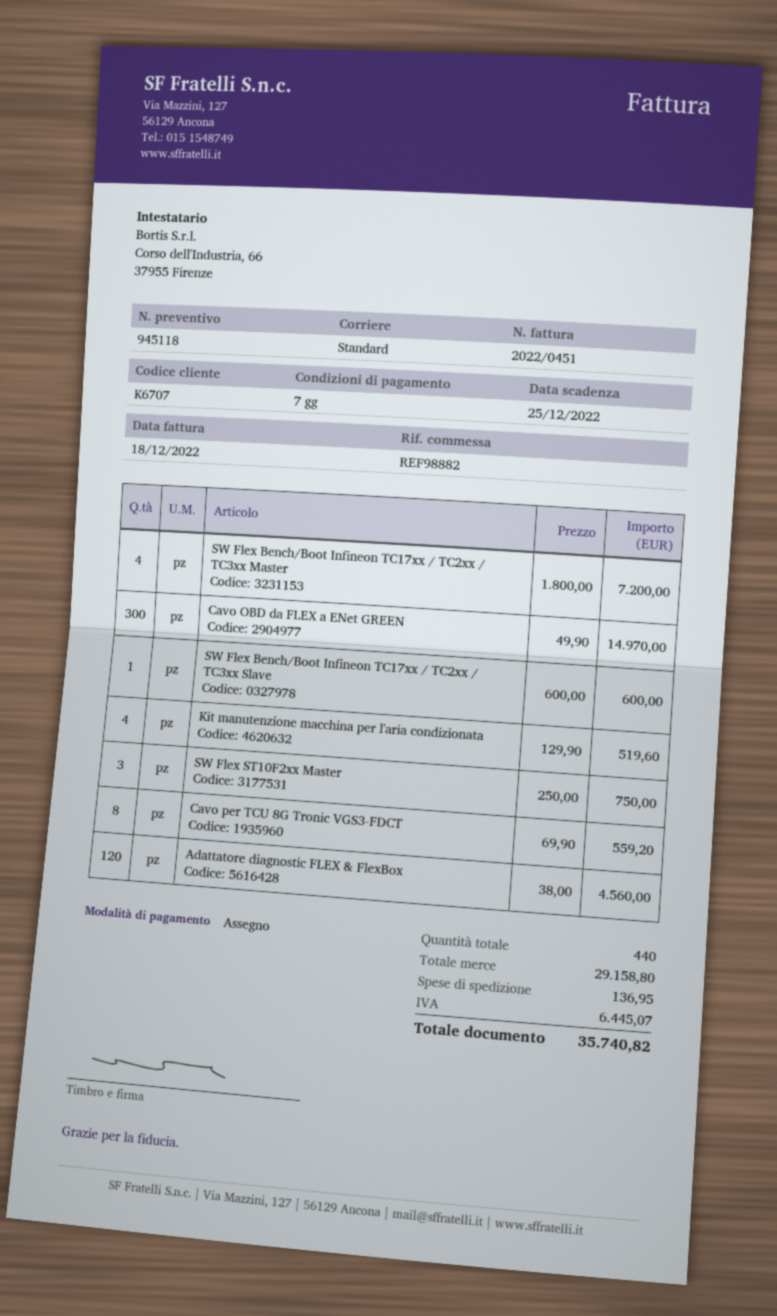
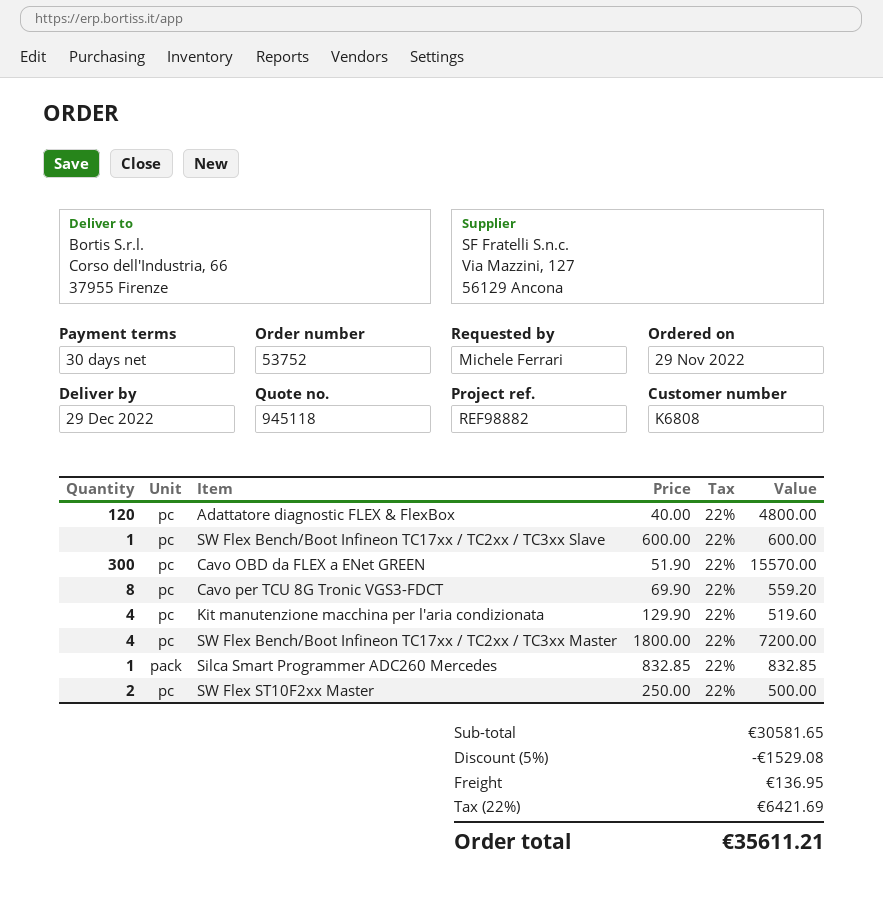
payment terms: 7 days -> 30 days
customer number: K6707 -> K6808
Cavo OBD da FLEX a ENet GREEN: 300 x 49.90 = 14970.00 -> 300 x 51.90 = 15570.00
SW Flex ST10F2xx Master: 3 x 250.00 = 750.00 -> 2 x 250.00 = 500.00
Adattatore diagnostic FLEX & FlexBox: 120 x 38.00 = 4560.00 -> 120 x 40.00 = 4800.00
Silca Smart Programmer ADC260 Mercedes: none -> 1 x 832.85 = 832.85
subtotal: 29158.80 -> 30581.65
discount: none -> 5% = 1529.08
tax: 6445.07 -> 6421.69
total: 35740.82 -> 35611.21

